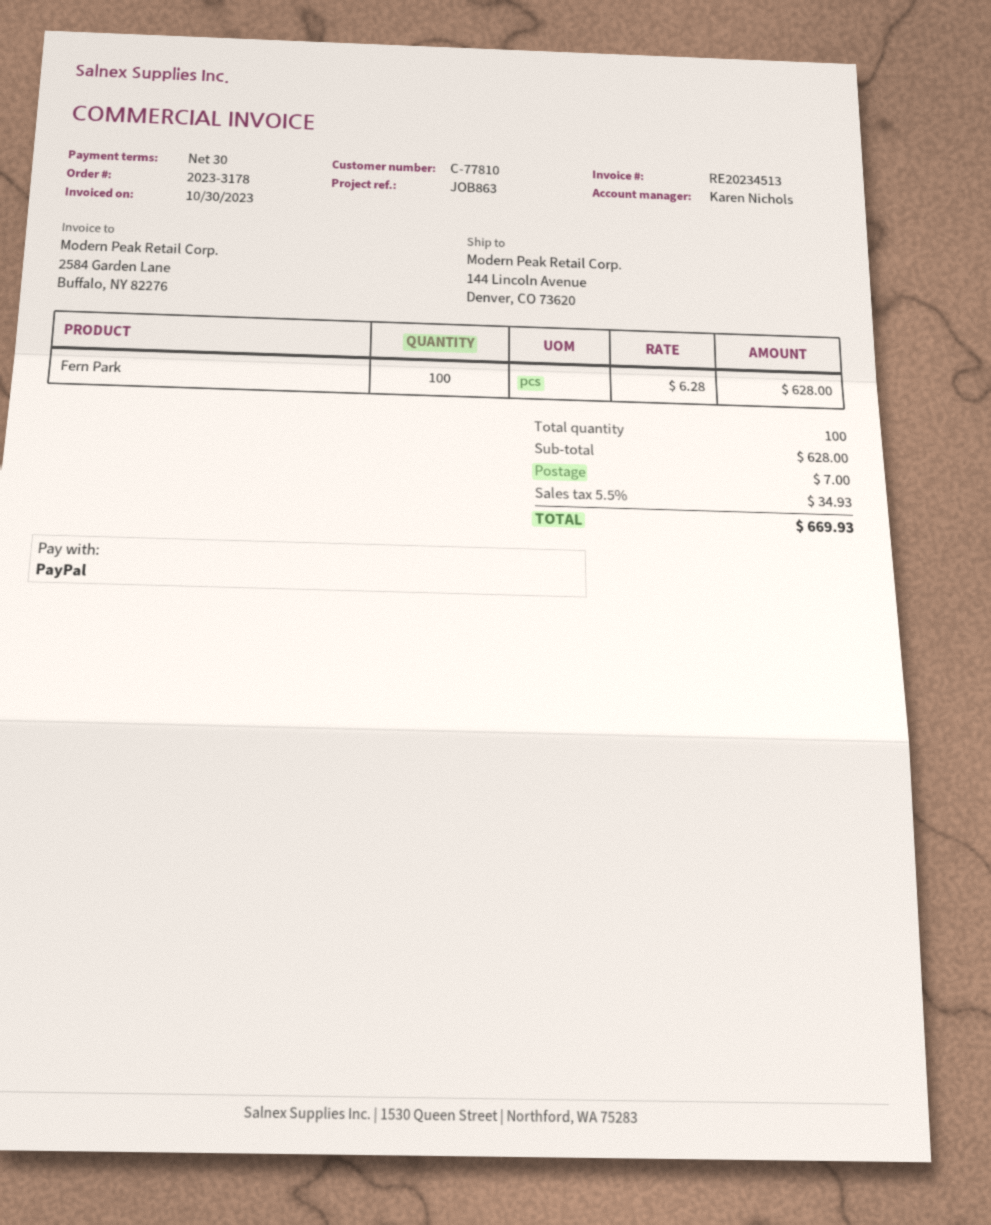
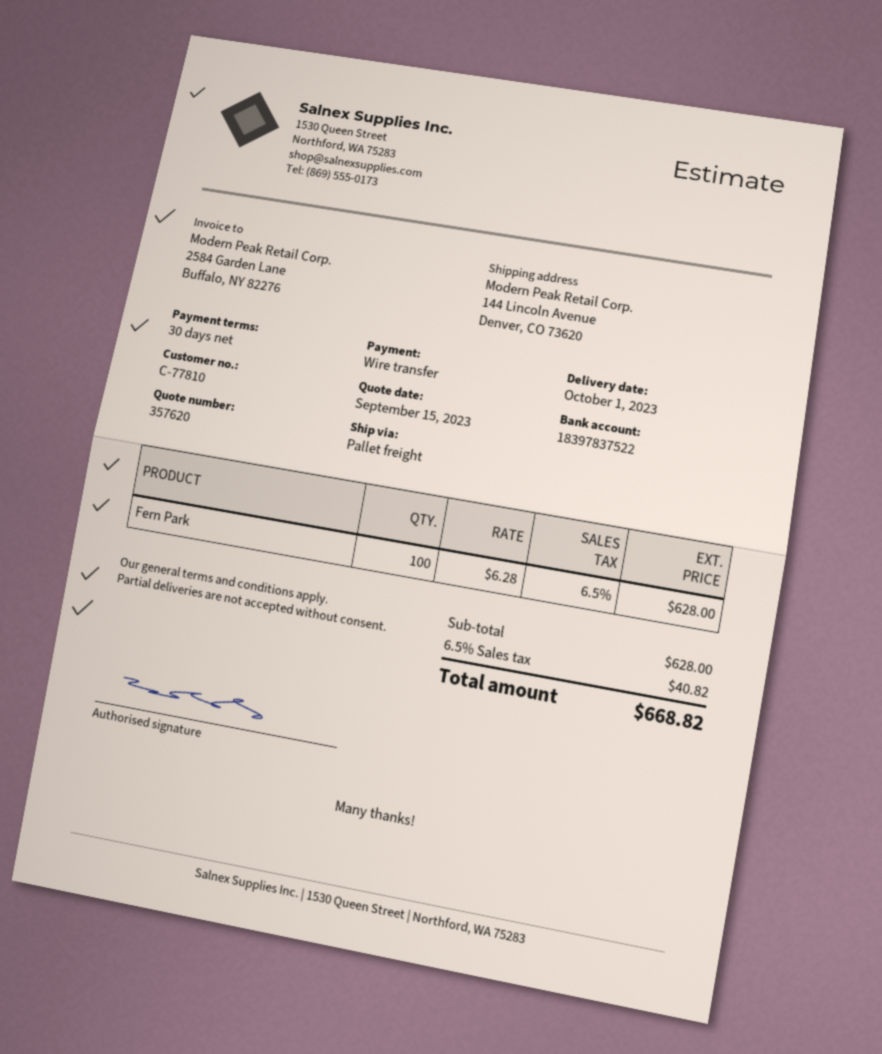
payment method: PayPal -> bank transfer
shipping: 7.00 -> none
tax: 5.5% = 34.93 -> 6.5% = 40.82
total: 669.93 -> 668.82

